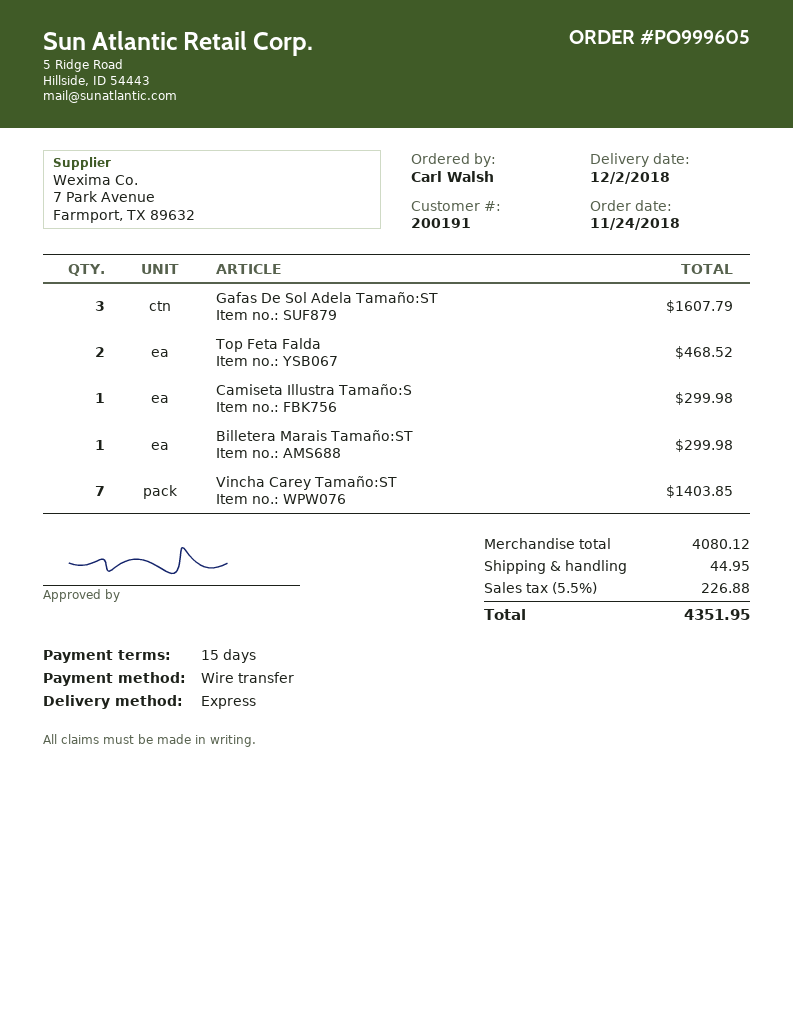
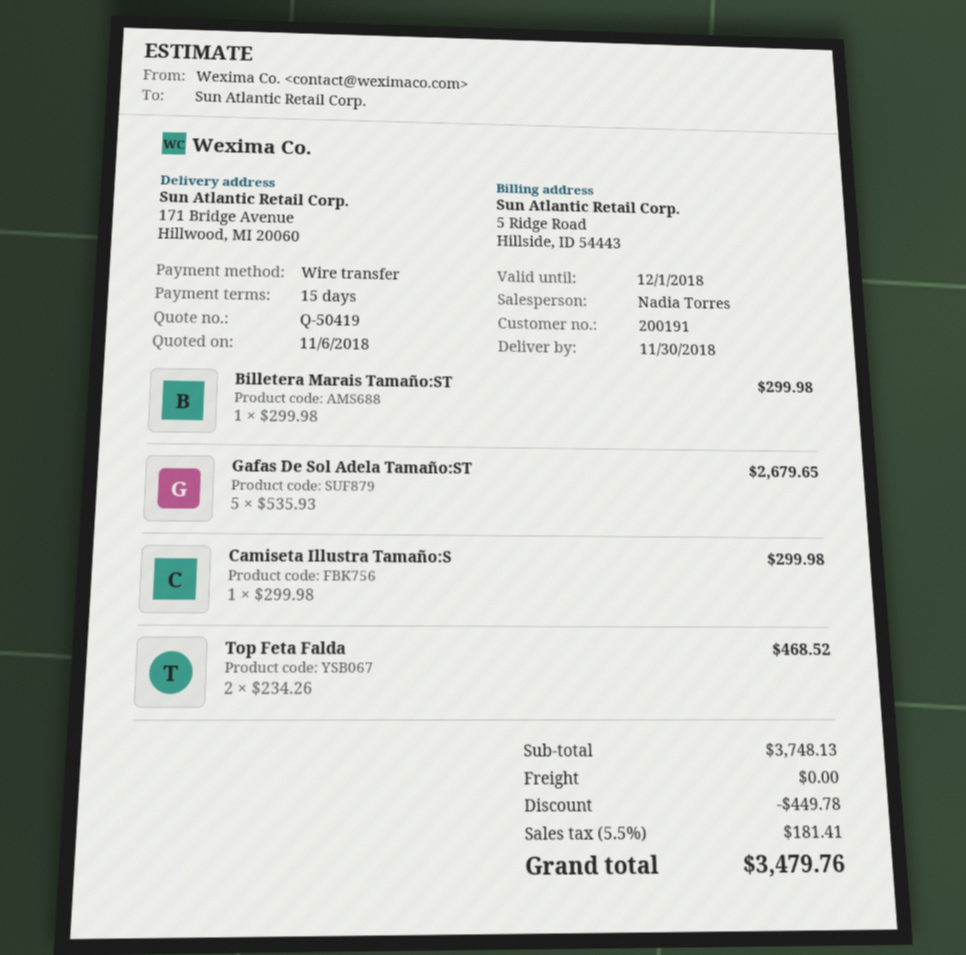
delivery date: 2018-12-02 -> 2018-11-30
Gafas De Sol Adela Tamaño:ST: 3 for 1607.79 -> 5 for 2679.65
Vincha Carey Tamaño:ST: 7 for 1403.85 -> none
subtotal: 4080.12 -> 3748.13
discount: none -> 449.78
shipping: 44.95 -> 0.00
tax: 5.5% = 226.88 -> 5.5% = 181.41
total: 4351.95 -> 3479.76

